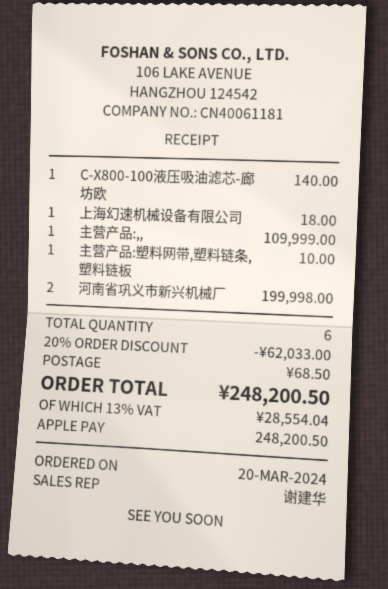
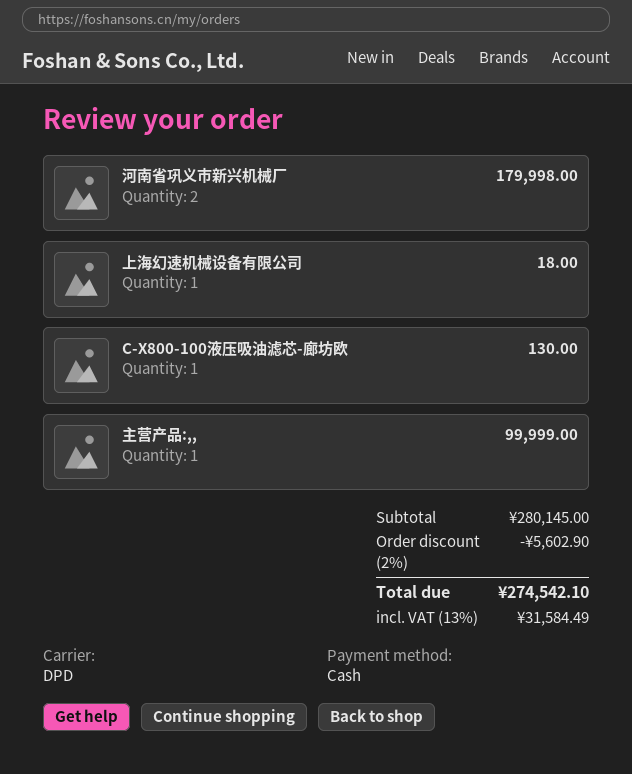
payment method: Apple Pay -> cash
C-X800-100液压吸油滤芯-廊坊欧: 1 for 140.00 -> 1 for 130.00
主营产品:,,: 1 for 109999.00 -> 1 for 99999.00
主营产品:塑料网带,塑料链条,塑料链板: 1 for 10.00 -> none
河南省巩义市新兴机械厂: 2 for 199998.00 -> 2 for 179998.00
discount: 20% = 62033.00 -> 2% = 5602.90
shipping: 68.50 -> none
tax: 13% = 28554.04 -> 13% = 31584.49
total: 248200.50 -> 274542.10

